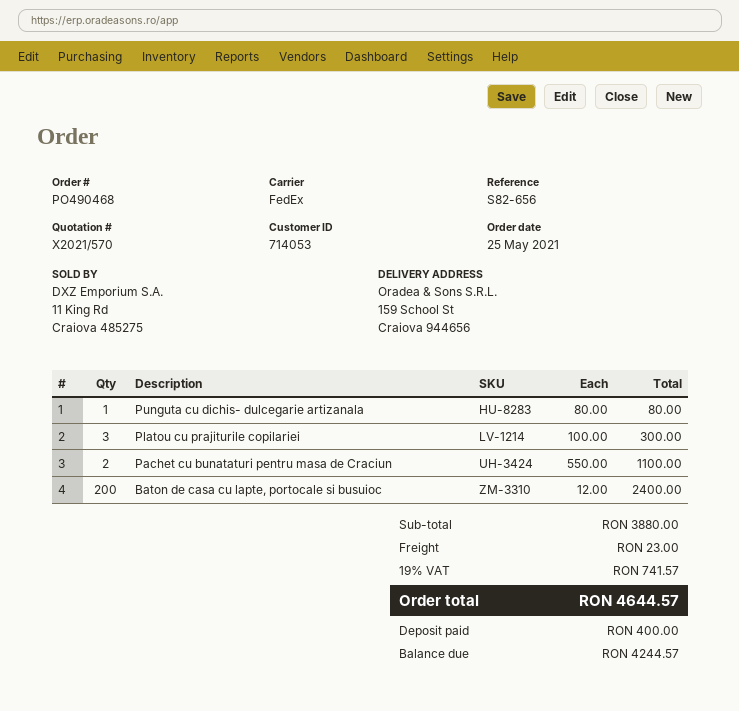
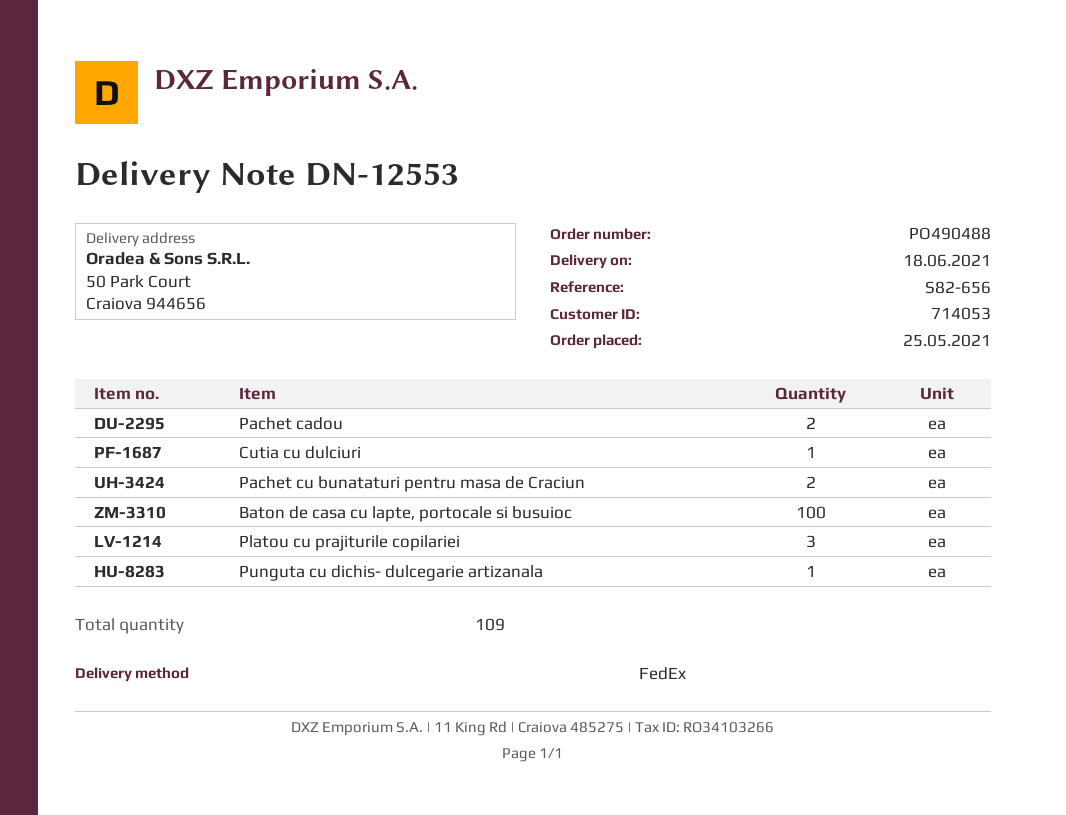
order number: PO490468 -> PO490488
ship to: 159 School St, Craiova 944656 -> 50 Park Court, Craiova 944656
Baton de casa cu lapte, portocale si busuioc: 200 -> 100
Pachet cadou: none -> 2
Cutia cu dulciuri: none -> 1

